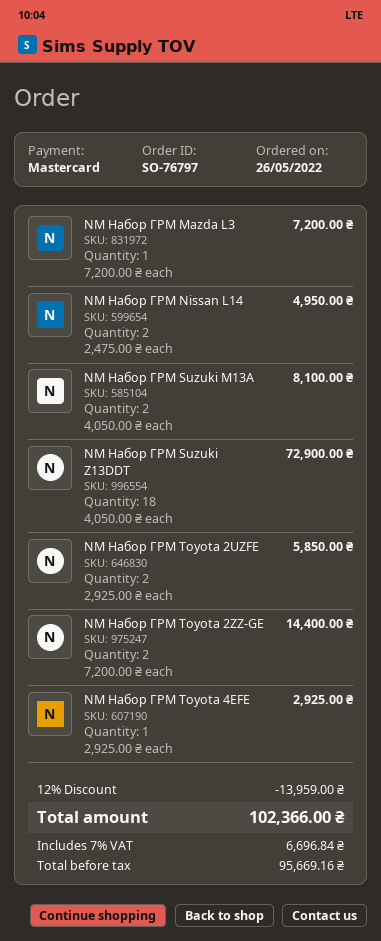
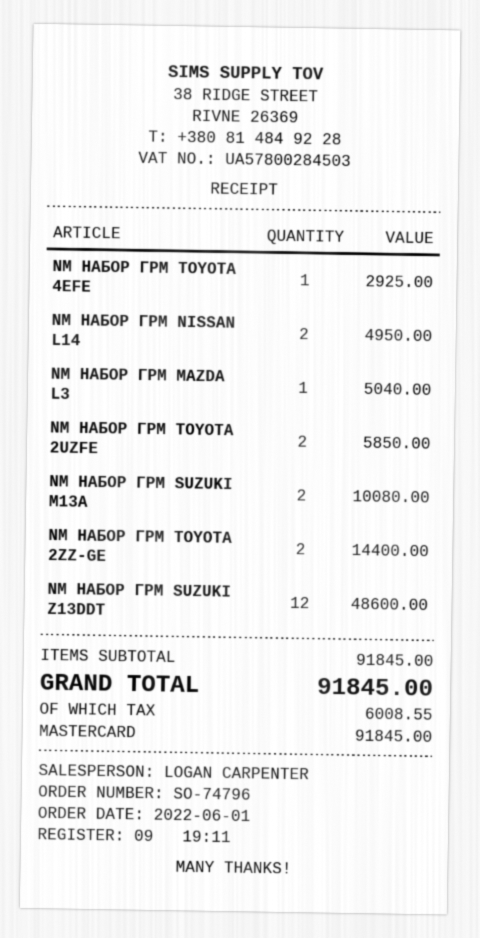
order number: SO-76797 -> SO-74796
order date: 2022-05-26 -> 2022-06-01
NM Набор ГРМ Mazda L3: 1 for 7200.00 -> 1 for 5040.00
NM Набор ГРМ Suzuki M13A: 2 for 8100.00 -> 2 for 10080.00
NM Набор ГРМ Suzuki Z13DDT: 18 for 72900.00 -> 12 for 48600.00
discount: 12% = 13959.00 -> none
tax: 6696.84 -> 6008.55
total: 102366.00 -> 91845.00

